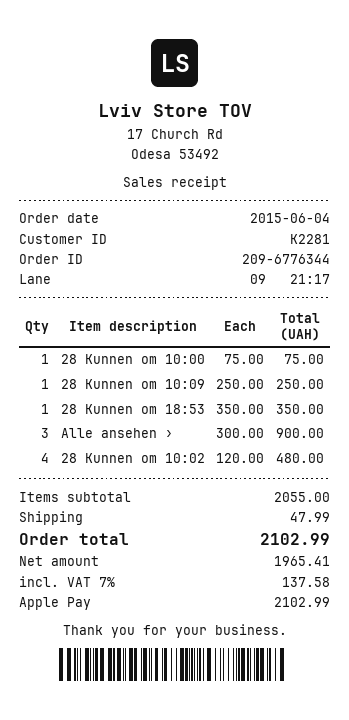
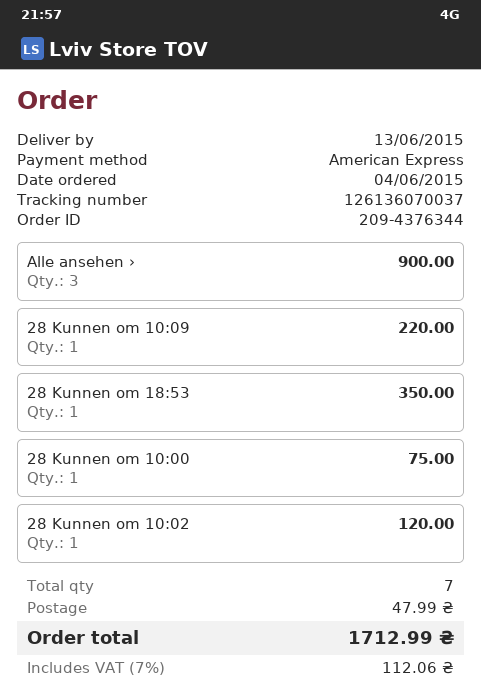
order number: 209-6776344 -> 209-4376344
payment method: Apple Pay -> American Express
28 Kunnen om 10:09: 1 for 250.00 -> 1 for 220.00
28 Kunnen om 10:02: 4 for 480.00 -> 1 for 120.00
tax: 7% = 137.58 -> 7% = 112.06
total: 2102.99 -> 1712.99

